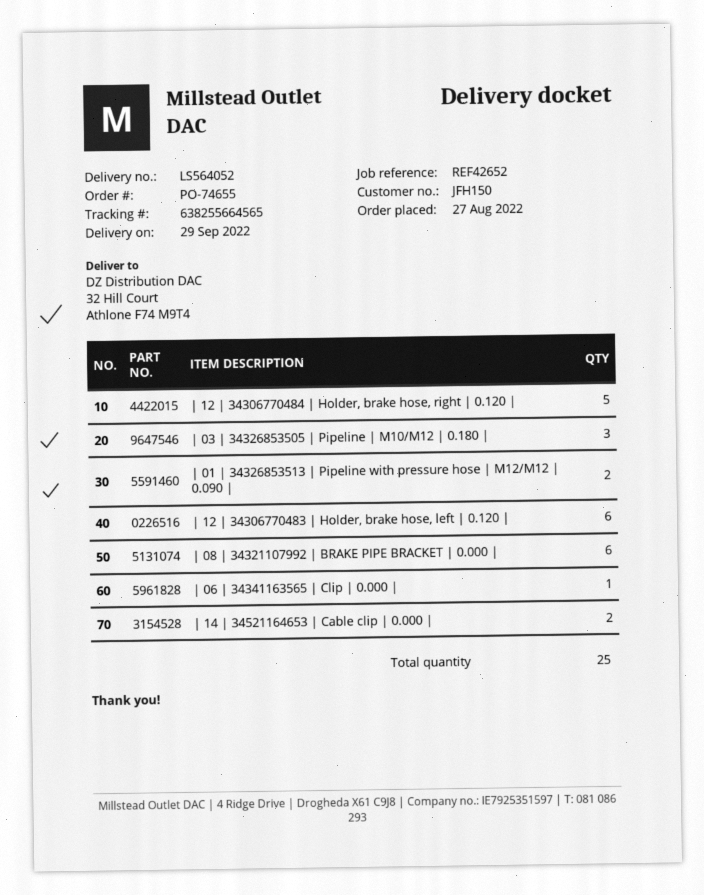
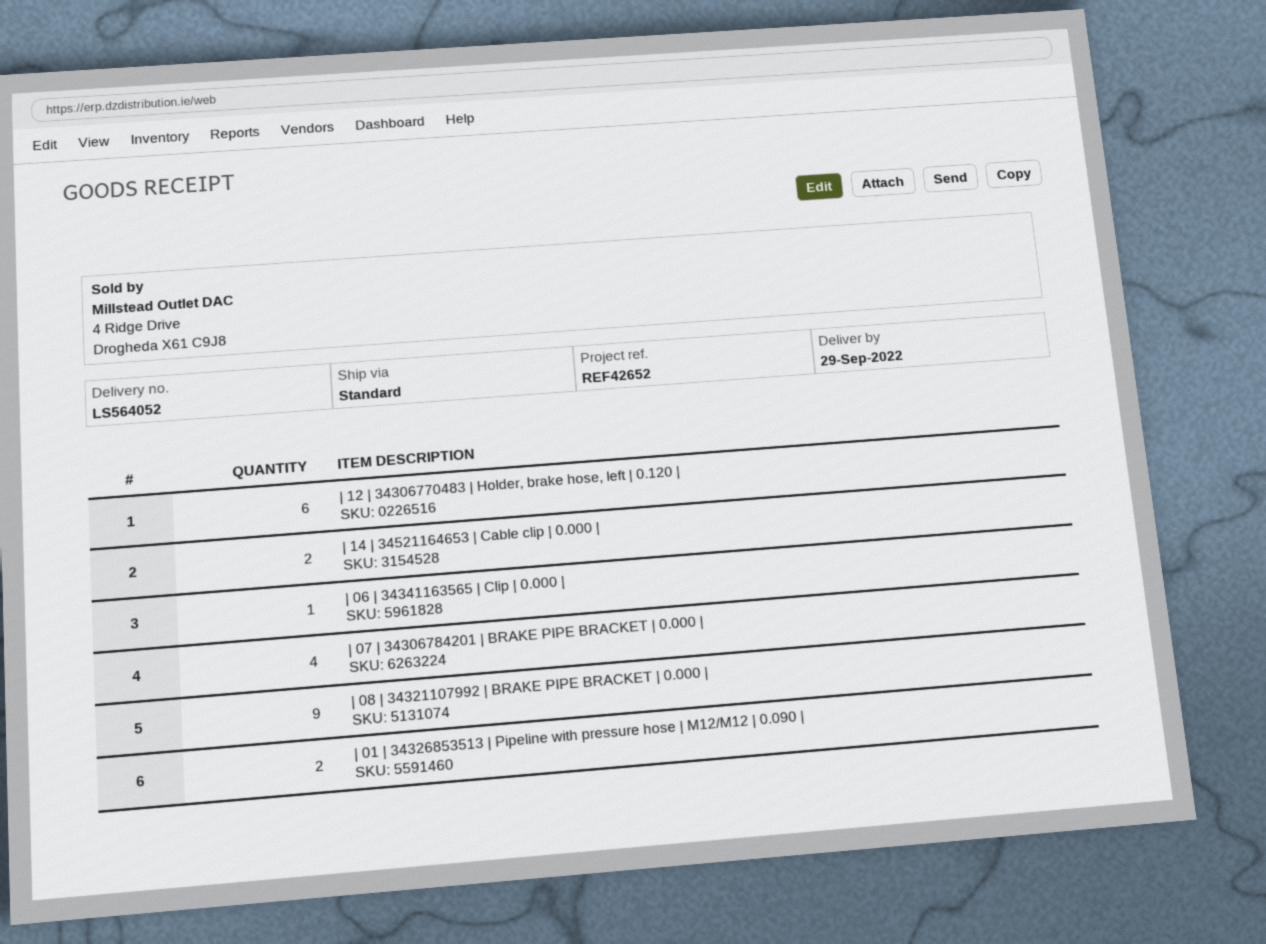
| 12 | 34306770484 | Holder, brake hose, right | 0.120 |: 5 -> none
| 03 | 34326853505 | Pipeline | M10/M12 | 0.180 |: 3 -> none
| 08 | 34321107992 | BRAKE PIPE BRACKET | 0.000 |: 6 -> 9
| 07 | 34306784201 | BRAKE PIPE BRACKET | 0.000 |: none -> 4

